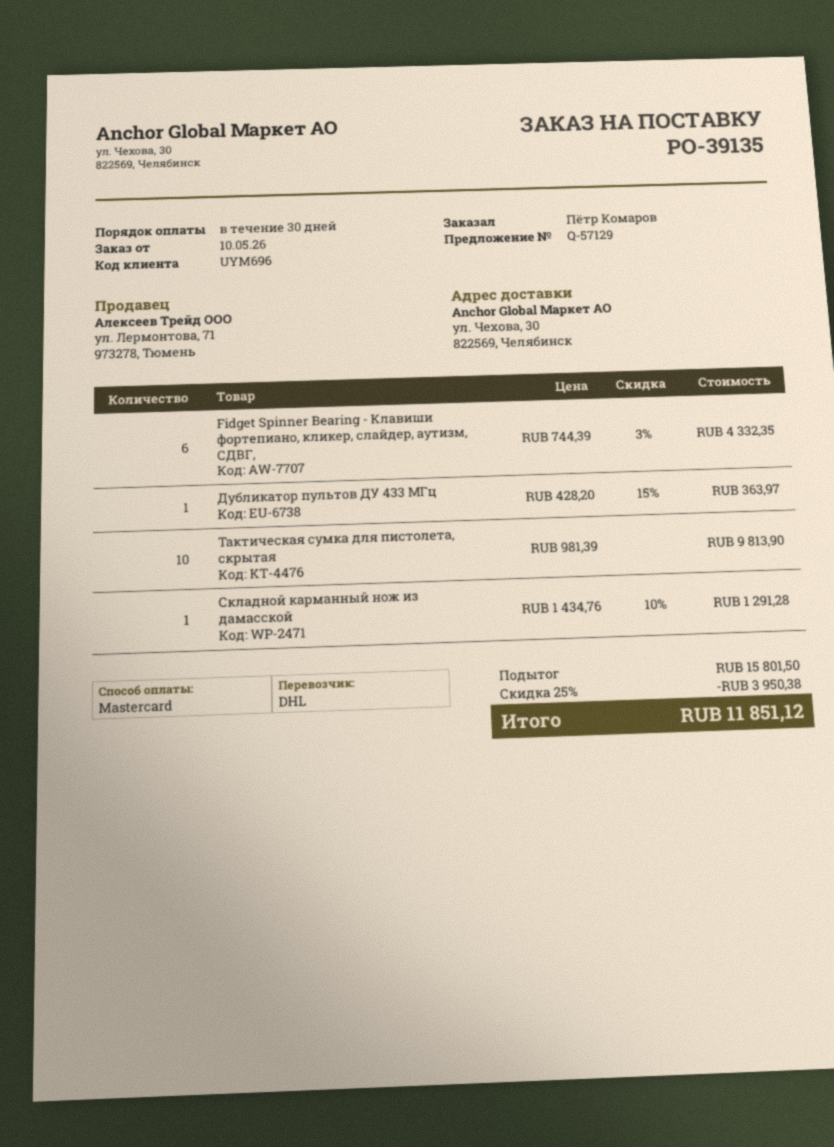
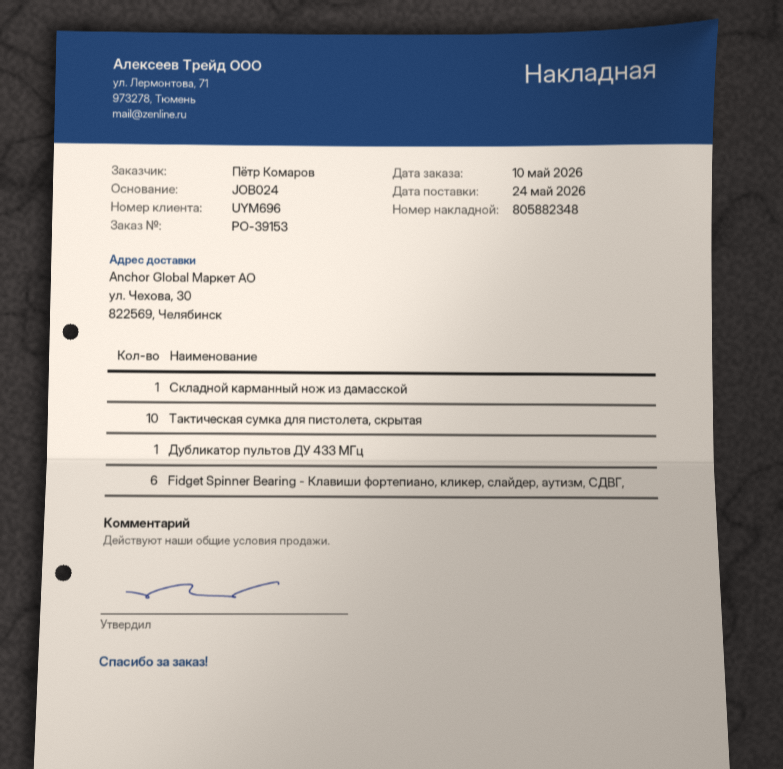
order number: PO-39135 -> PO-39153

